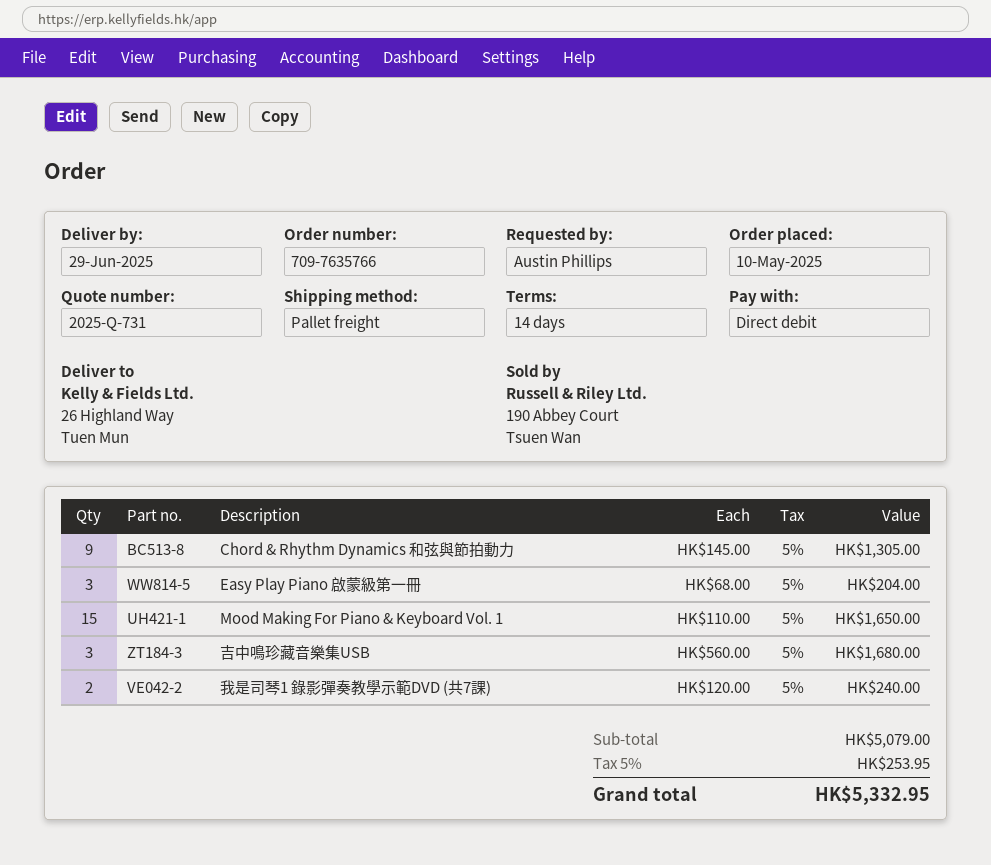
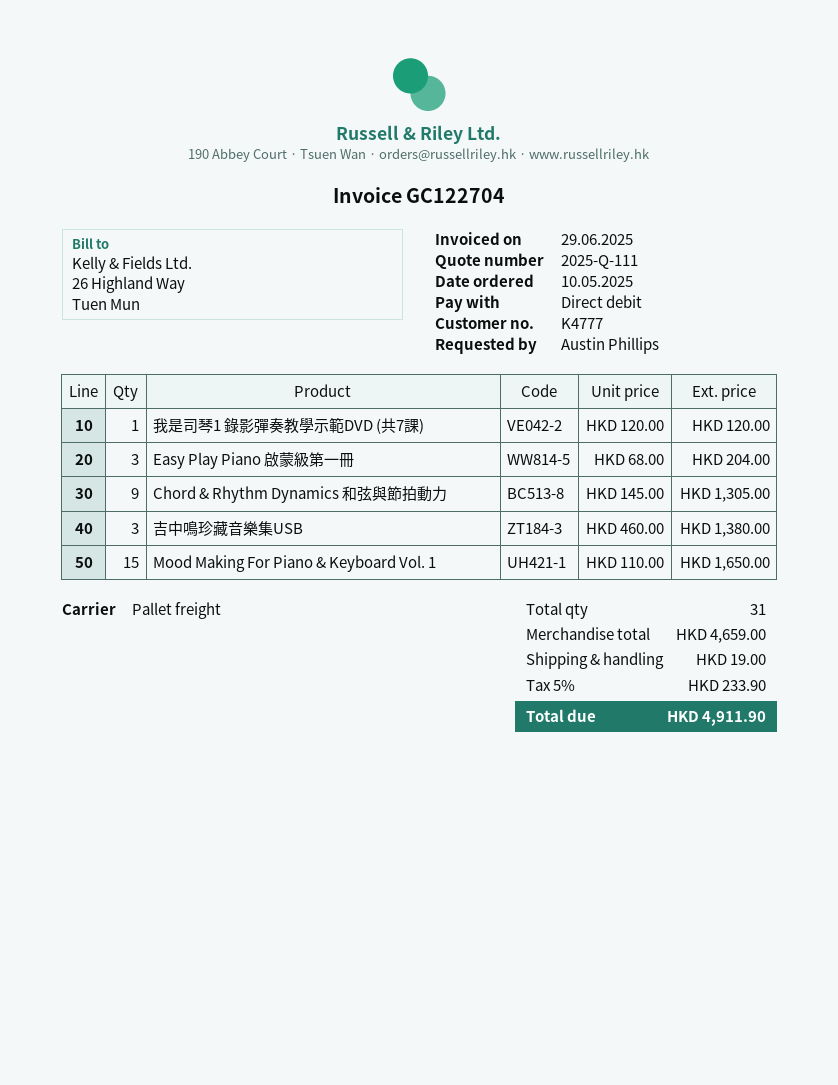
quote number: 2025-Q-731 -> 2025-Q-111
吉中鳴珍藏音樂集USB: 3 x 560.00 = 1680.00 -> 3 x 460.00 = 1380.00
我是司琴1 錄影彈奏教學示範DVD (共7課): 2 x 120.00 = 240.00 -> 1 x 120.00 = 120.00
subtotal: 5079.00 -> 4659.00
shipping: none -> 19.00
tax: 5% = 253.95 -> 5% = 233.90
total: 5332.95 -> 4911.90

